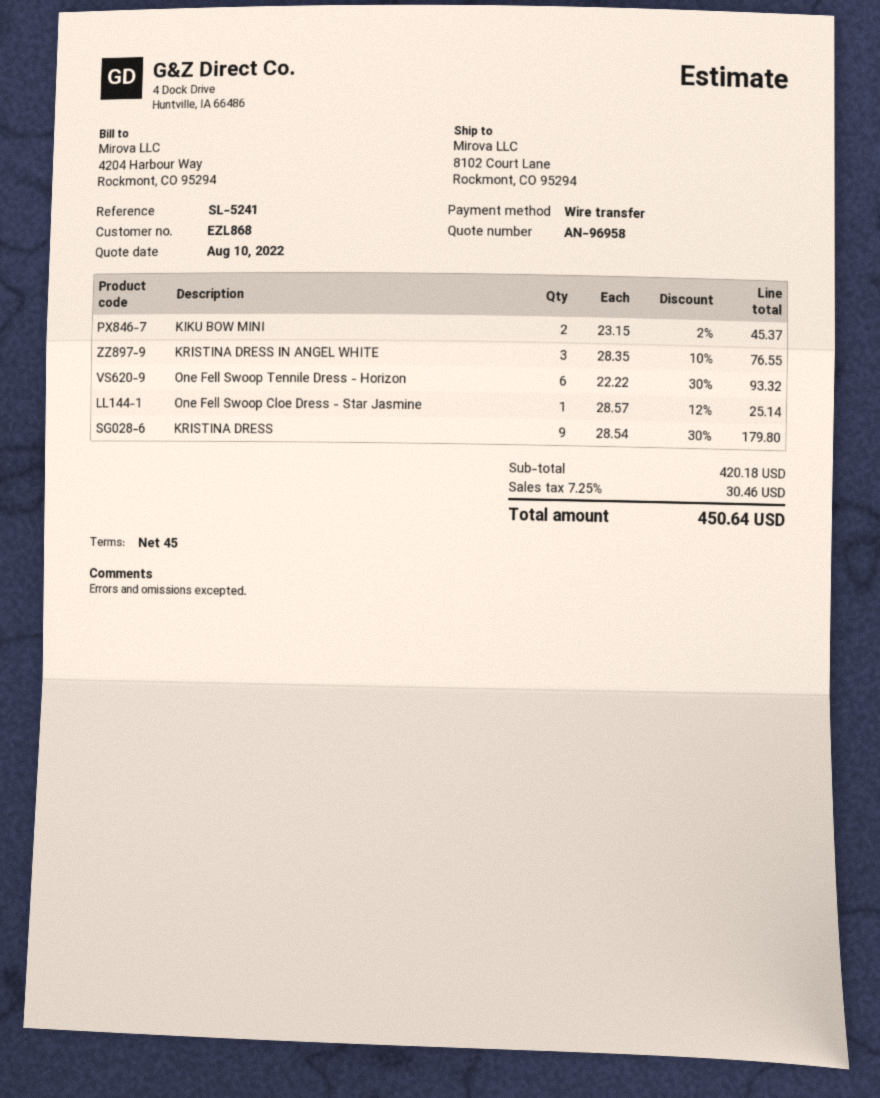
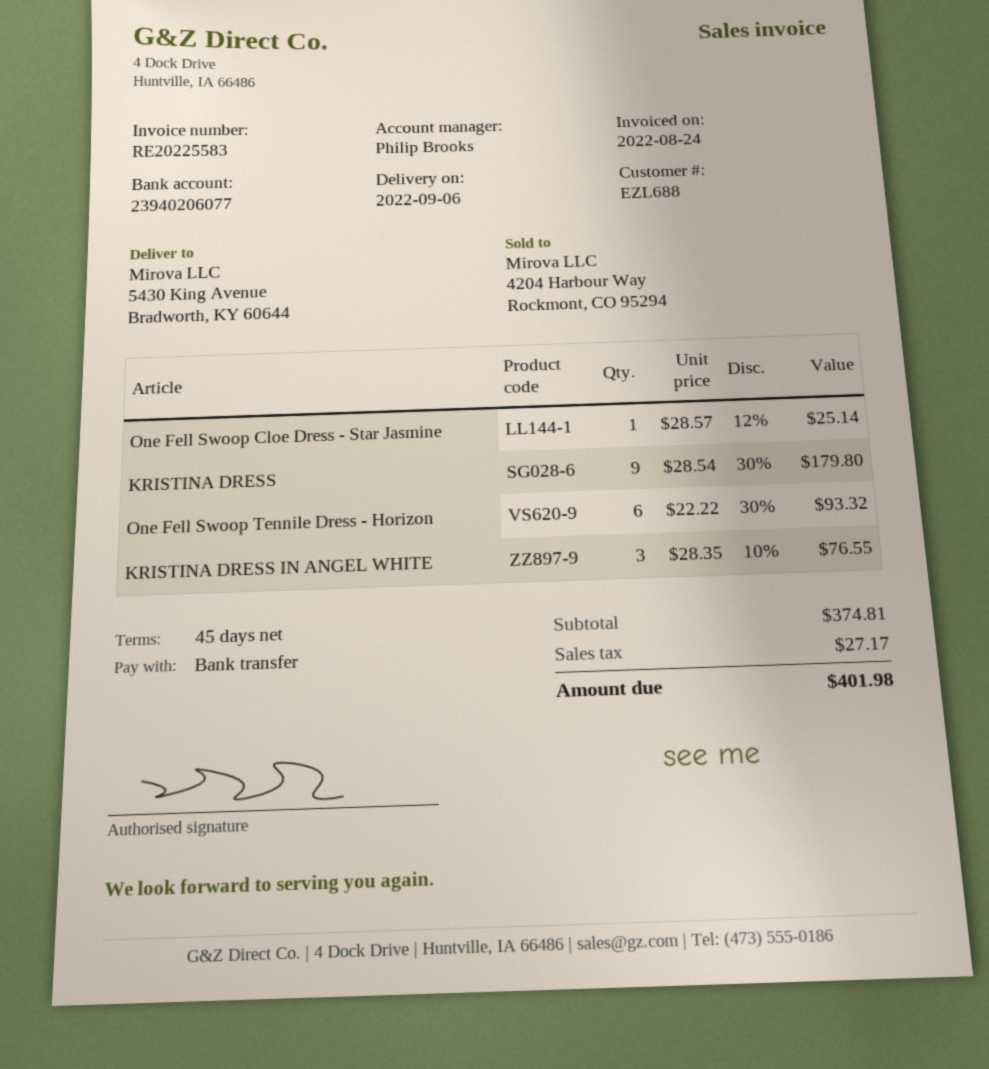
customer number: EZL868 -> EZL688
ship to: 8102 Court Lane, Rockmont, CO 95294 -> 5430 King Avenue, Bradworth, KY 60644
KIKU BOW MINI: 2 x 23.15 - 2% = 45.37 -> none
subtotal: 420.18 -> 374.81
tax: 30.46 -> 27.17
total: 450.64 -> 401.98

